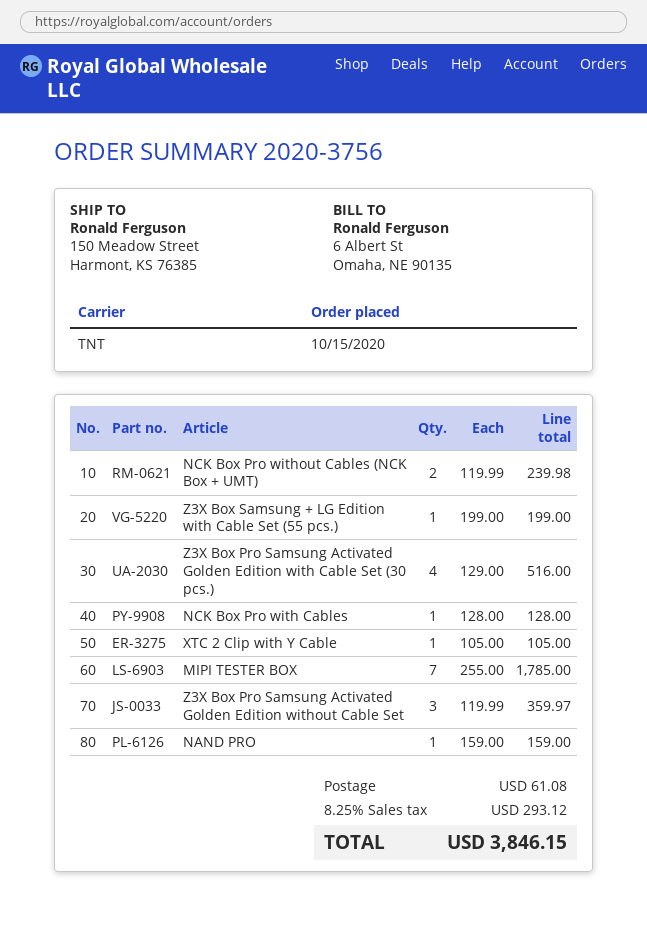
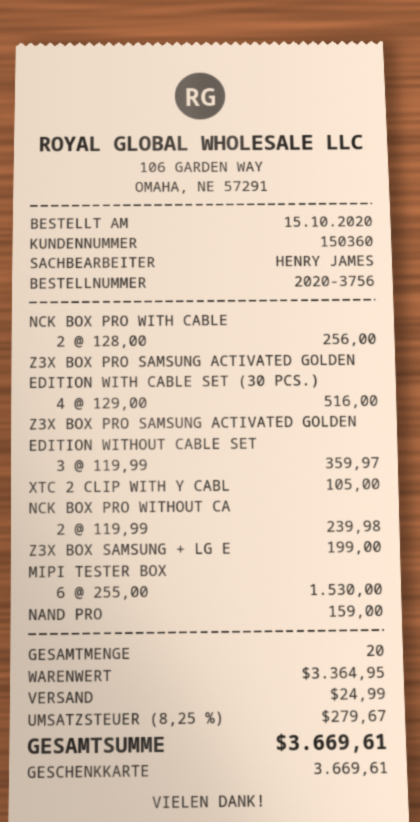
NCK Box Pro with Cables: 1 x 128.00 = 128.00 -> 2 x 128.00 = 256.00
MIPI TESTER BOX: 7 x 255.00 = 1785.00 -> 6 x 255.00 = 1530.00
shipping: 61.08 -> 24.99
tax: 8.25% = 293.12 -> 8.25% = 279.67
total: 3846.15 -> 3669.61

